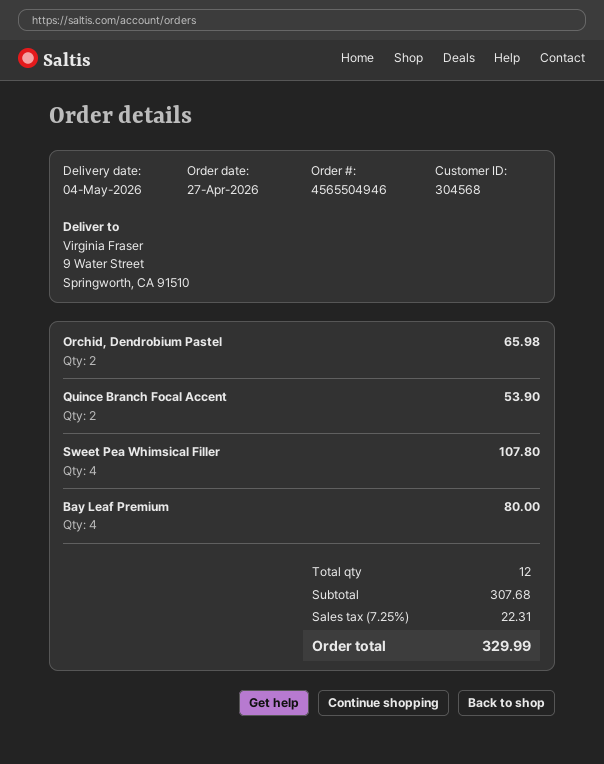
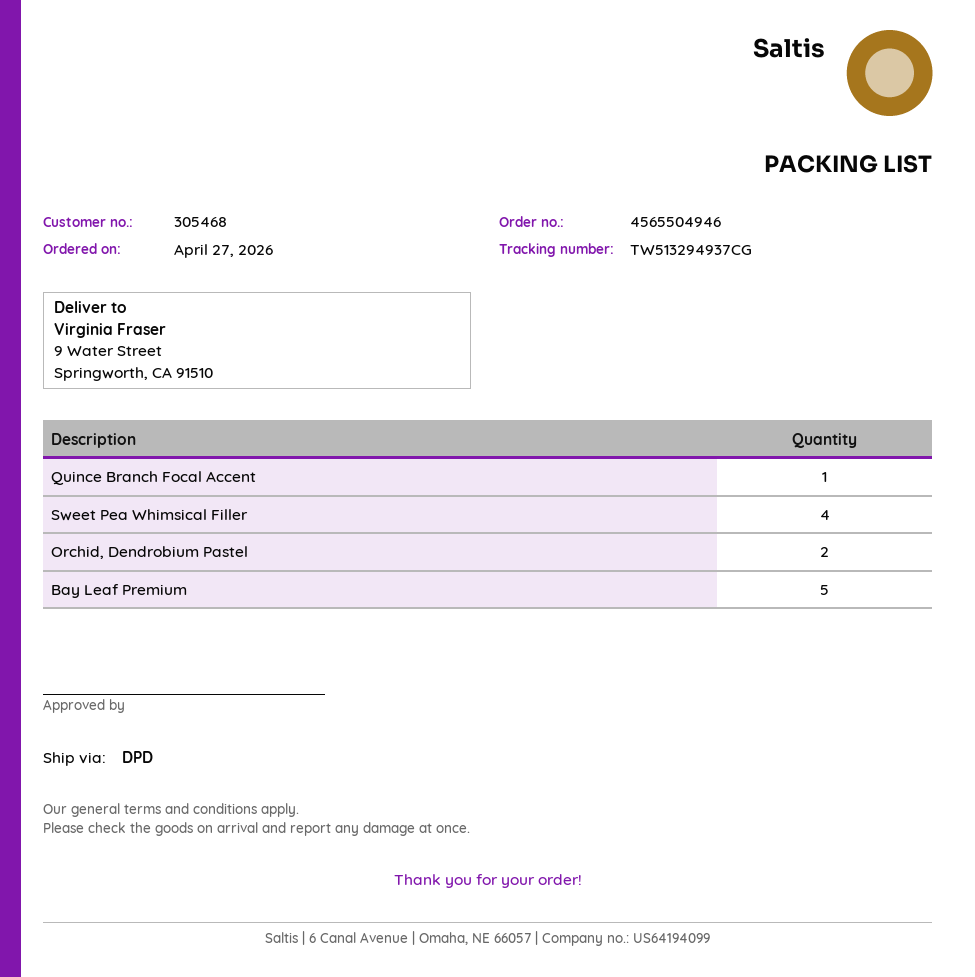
customer number: 304568 -> 305468
Quince Branch Focal Accent: 2 -> 1
Bay Leaf Premium: 4 -> 5

